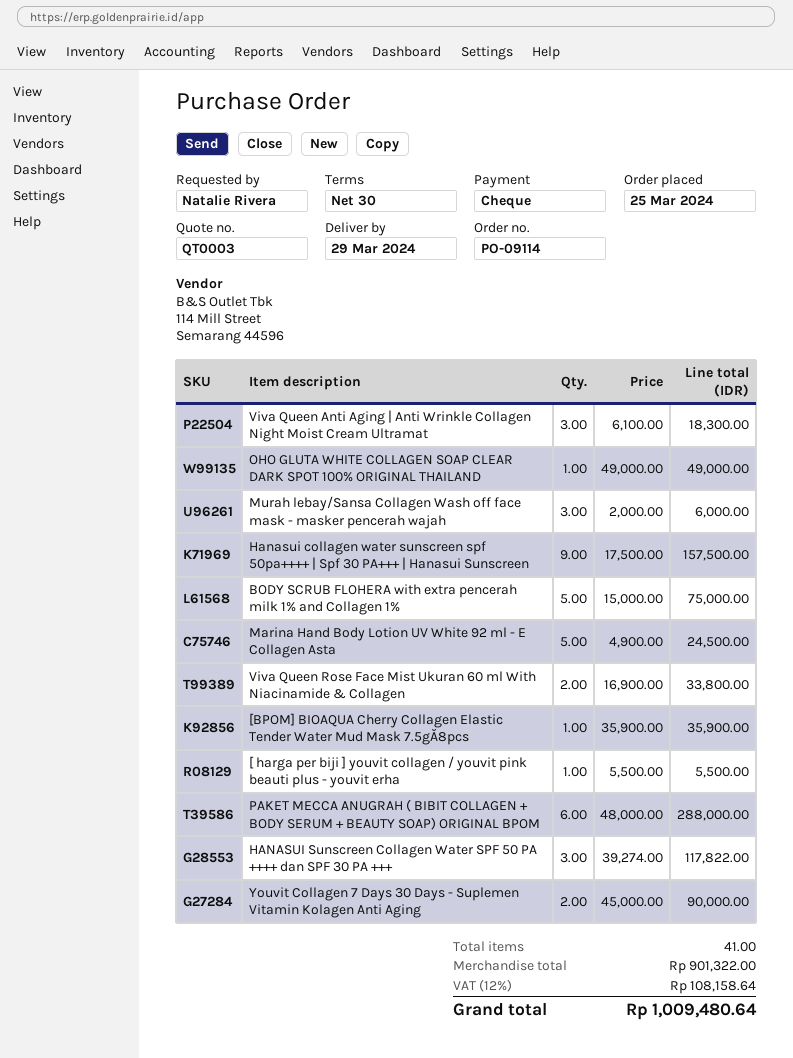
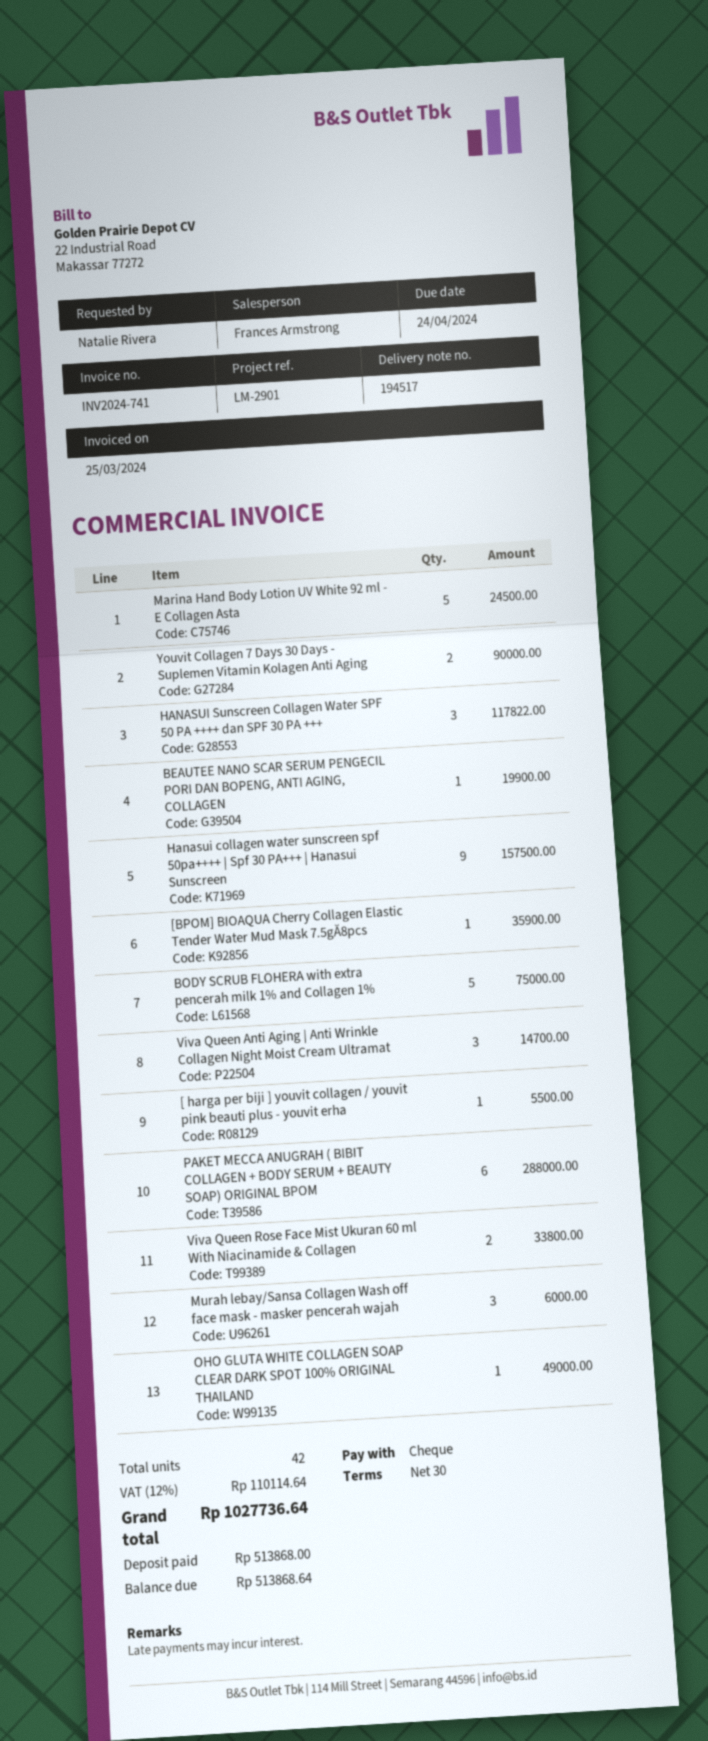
Viva Queen Anti Aging | Anti Wrinkle Collagen Night Moist Cream Ultramat: 3 for 18300.00 -> 3 for 14700.00
BEAUTEE NANO SCAR SERUM PENGECIL PORI DAN BOPENG, ANTI AGING, COLLAGEN: none -> 1 for 19900.00
total quantity: 41 -> 42
tax: 12% = 108158.64 -> 12% = 110114.64
total: 1009480.64 -> 1027736.64

